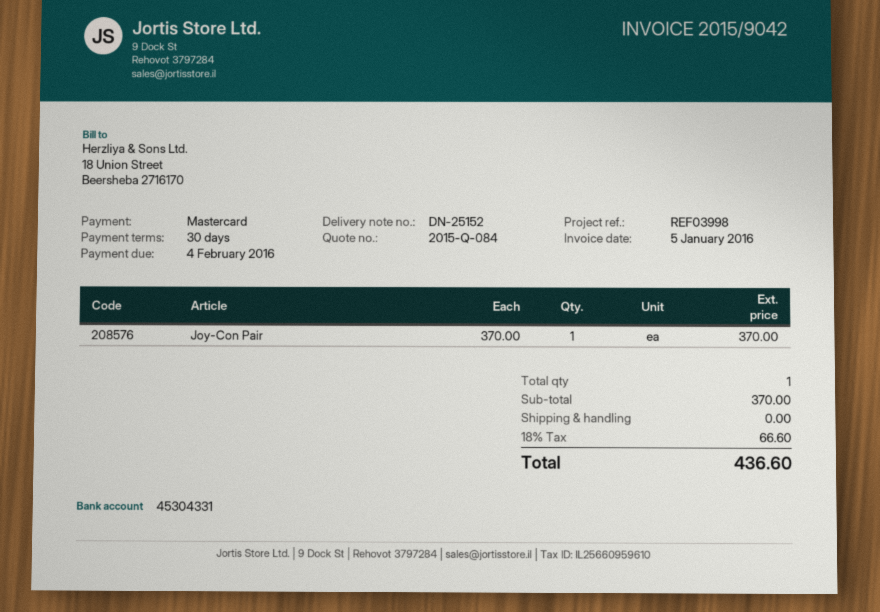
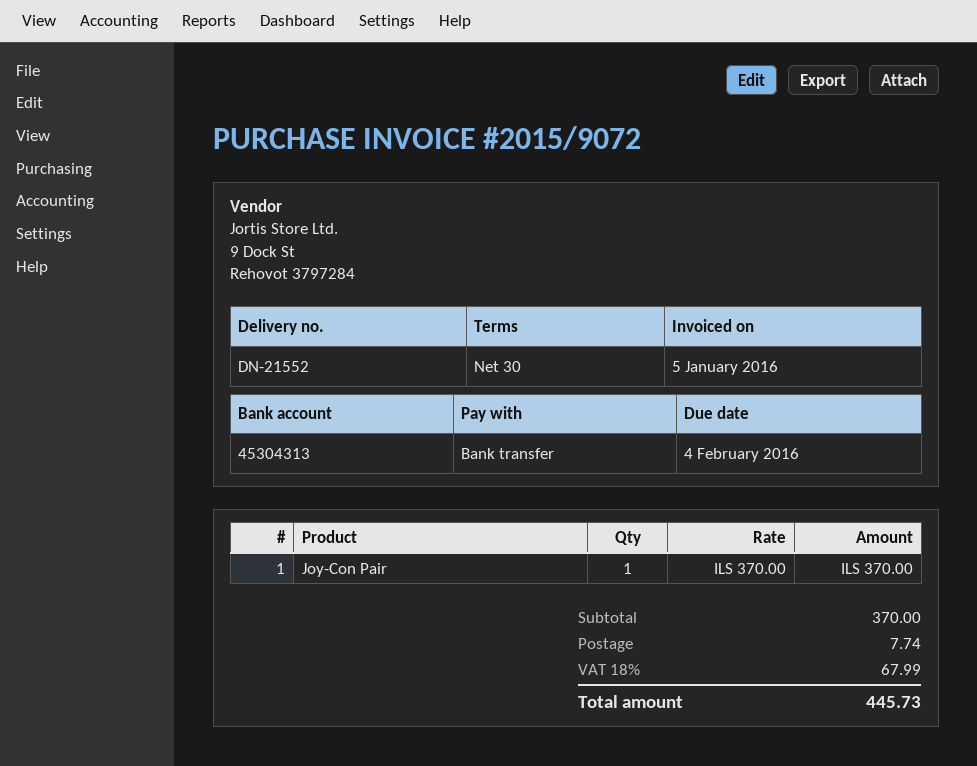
delivery note number: DN-25152 -> DN-21552
invoice number: 2015/9042 -> 2015/9072
payment method: Mastercard -> bank transfer
bank account: 45304331 -> 45304313
shipping: 0.00 -> 7.74
tax: 18% = 66.60 -> 18% = 67.99
total: 436.60 -> 445.73

